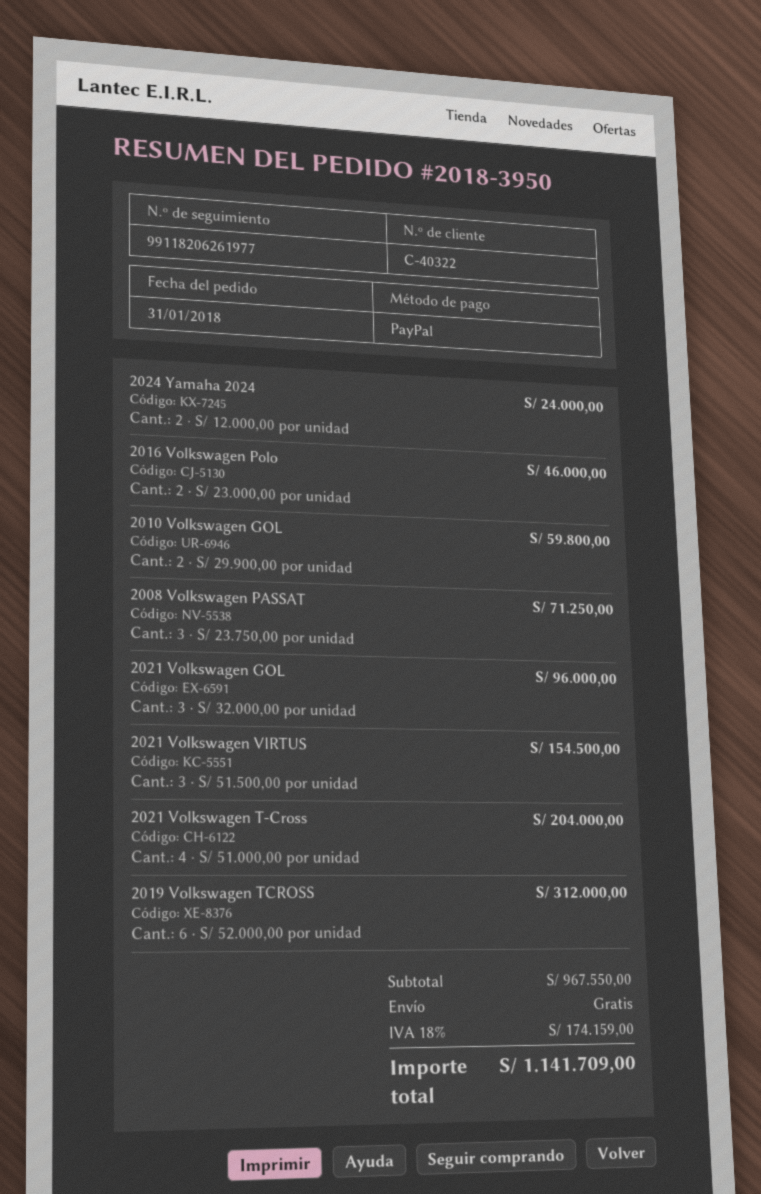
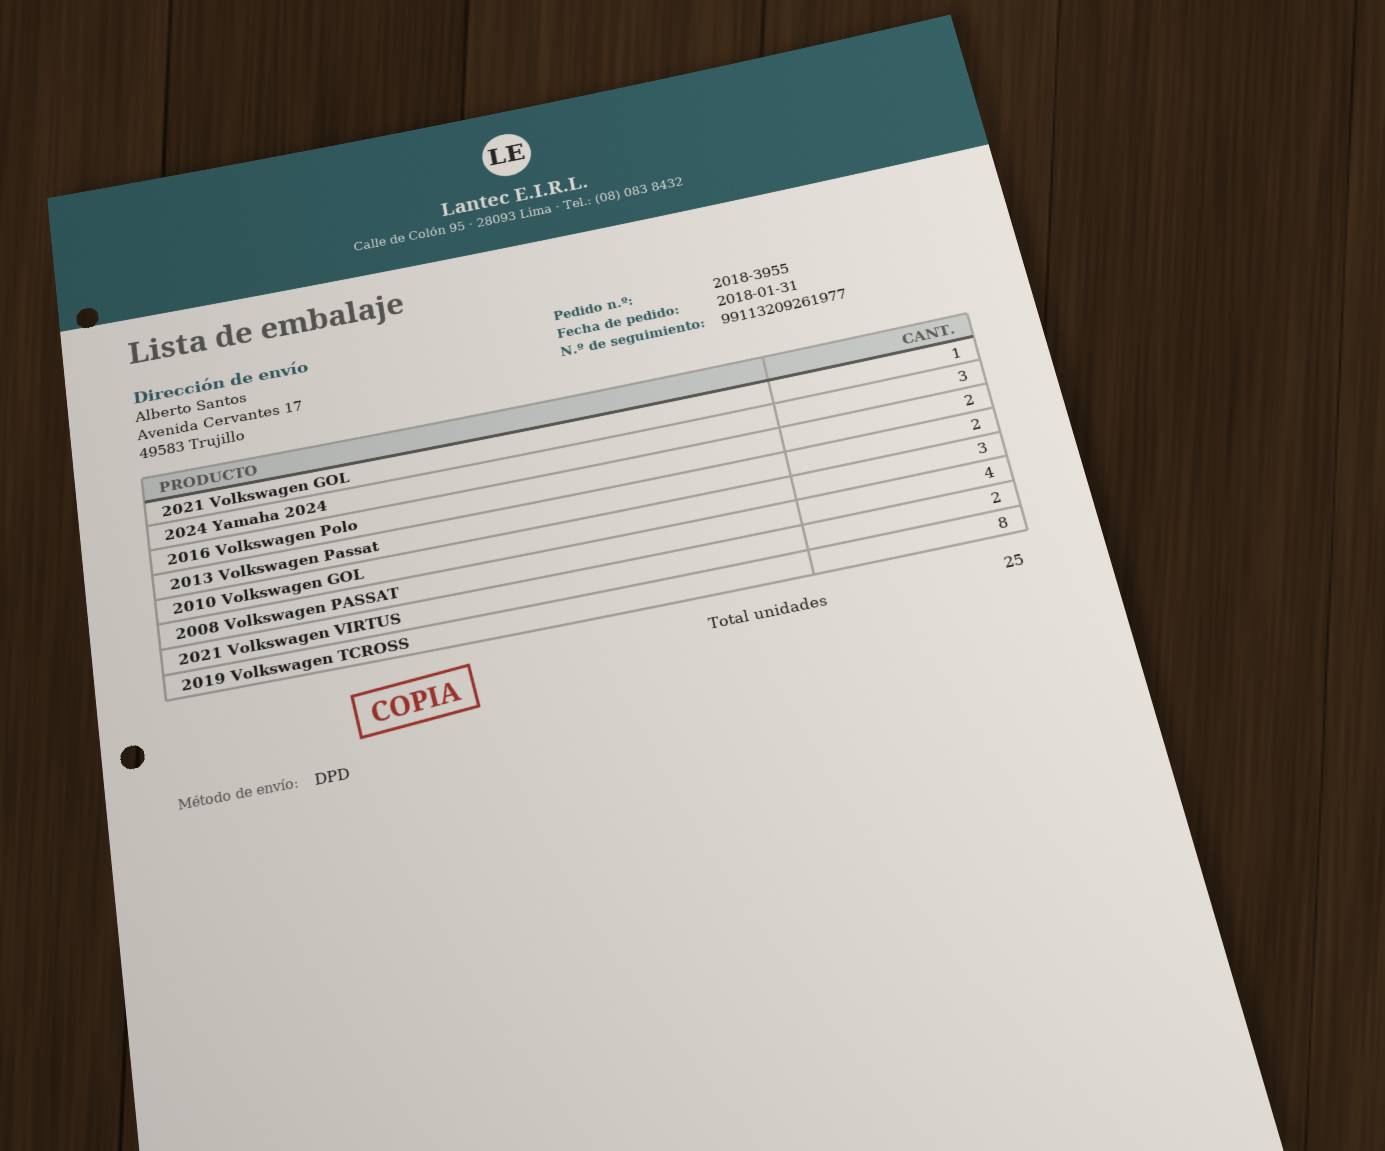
order number: 2018-3950 -> 2018-3955
tracking number: 99118206261977 -> 99113209261977
2024 Yamaha 2024: 2 -> 3
2010 Volkswagen GOL: 2 -> 3
2008 Volkswagen PASSAT: 3 -> 4
2021 Volkswagen GOL: 3 -> 1
2021 Volkswagen VIRTUS: 3 -> 2
2021 Volkswagen T-Cross: 4 -> none
2019 Volkswagen TCROSS: 6 -> 8
2013 Volkswagen Passat: none -> 2

